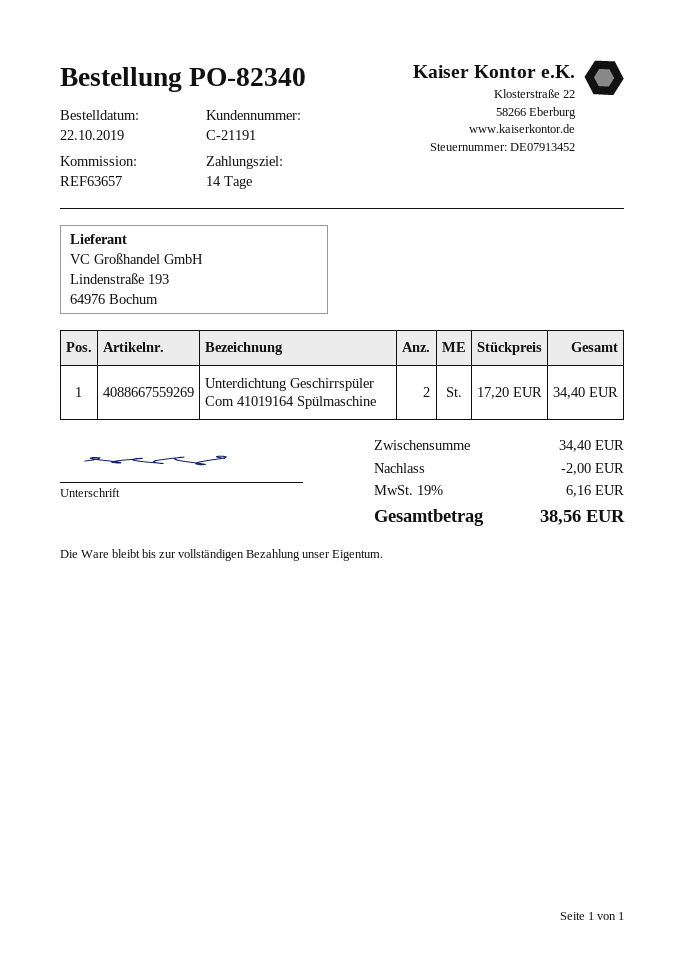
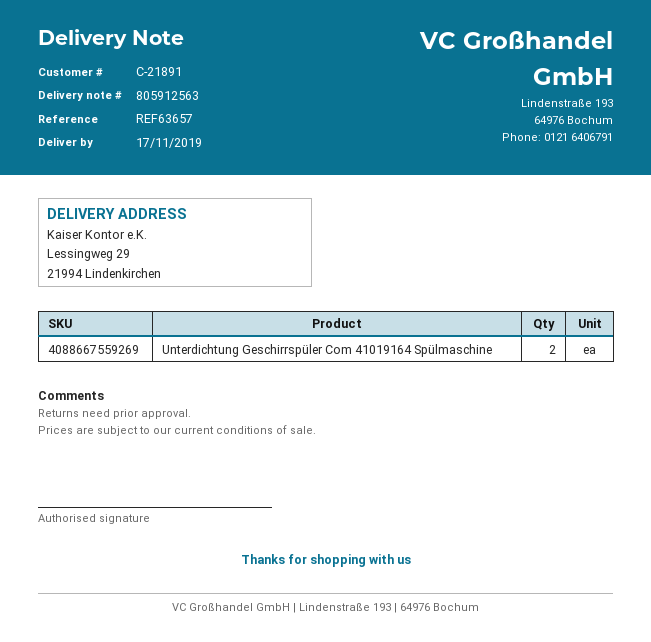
customer number: C-21191 -> C-21891

